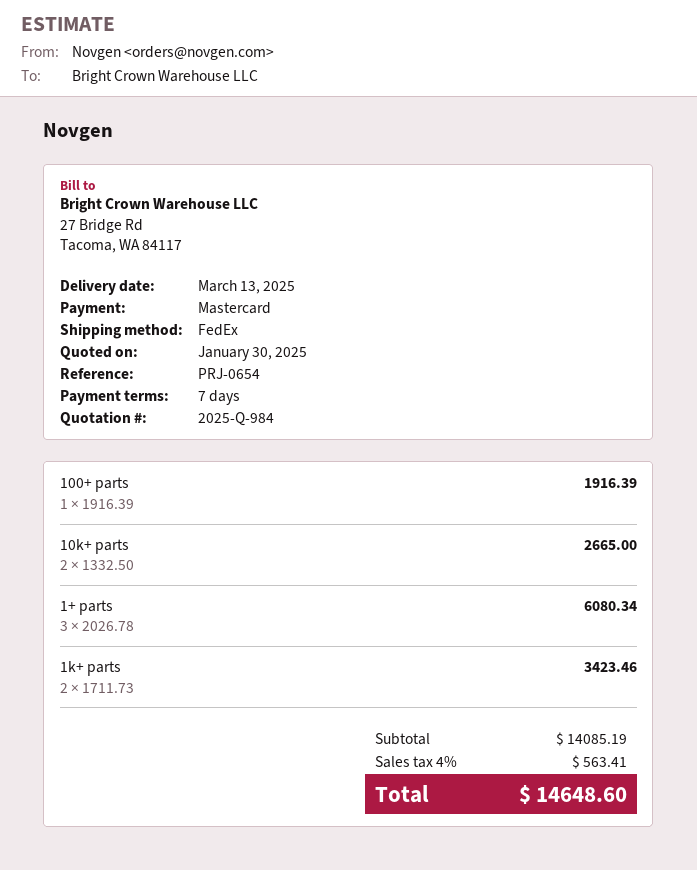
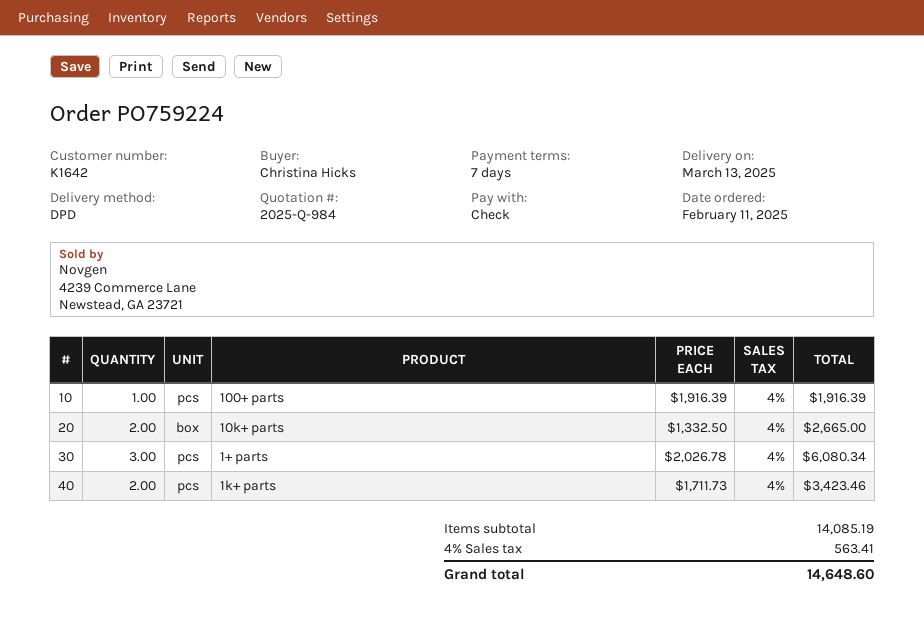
payment method: Mastercard -> cheque
shipping method: FedEx -> DPD

